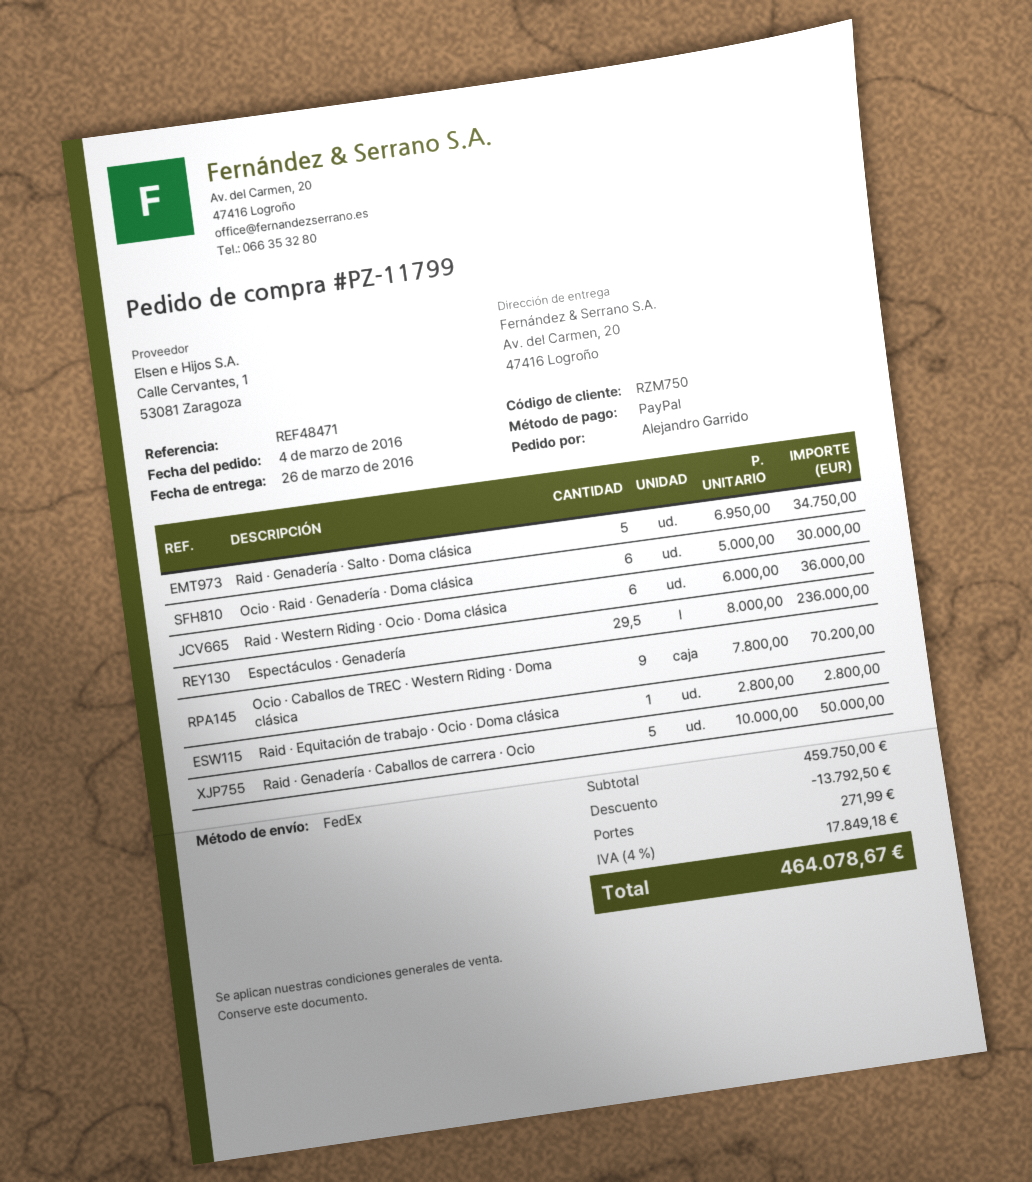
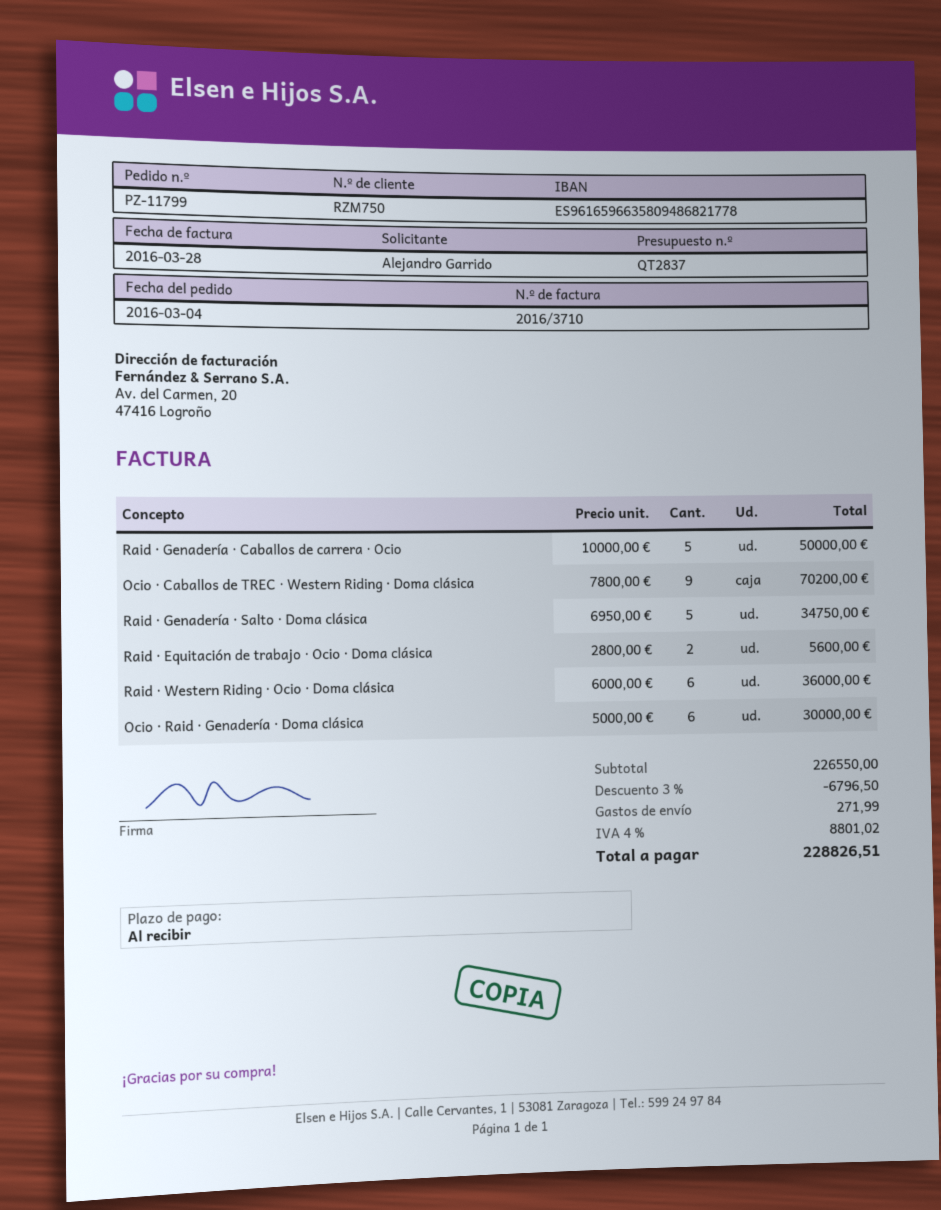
Espectáculos · Genadería: 29.5 x 8000.00 = 236000.00 -> none
Raid · Equitación de trabajo · Ocio · Doma clásica: 1 x 2800.00 = 2800.00 -> 2 x 2800.00 = 5600.00
subtotal: 459750.00 -> 226550.00
discount: 13792.50 -> 6796.50
tax: 4% = 17849.18 -> 4% = 8801.02
total: 464078.67 -> 228826.51

